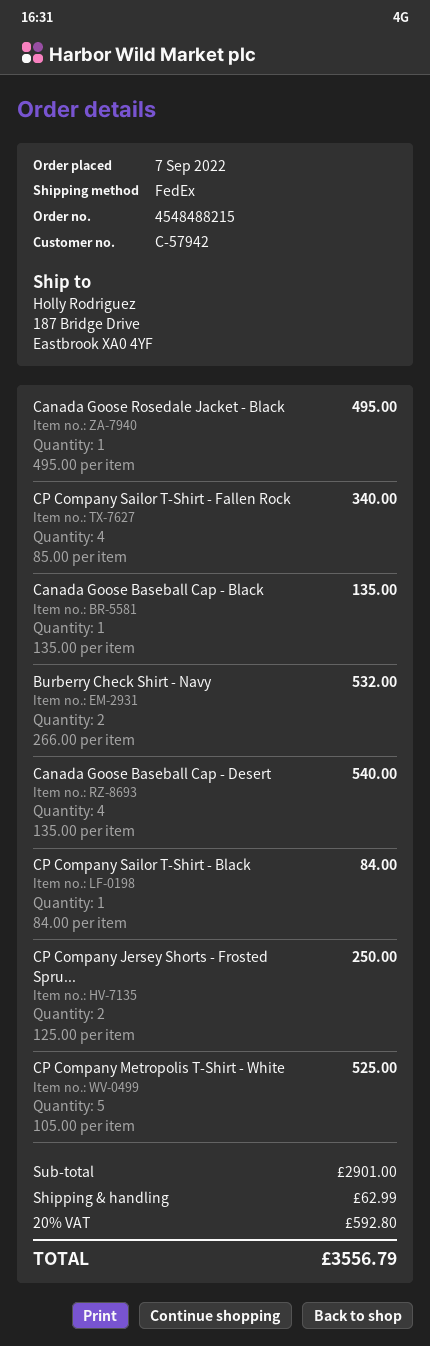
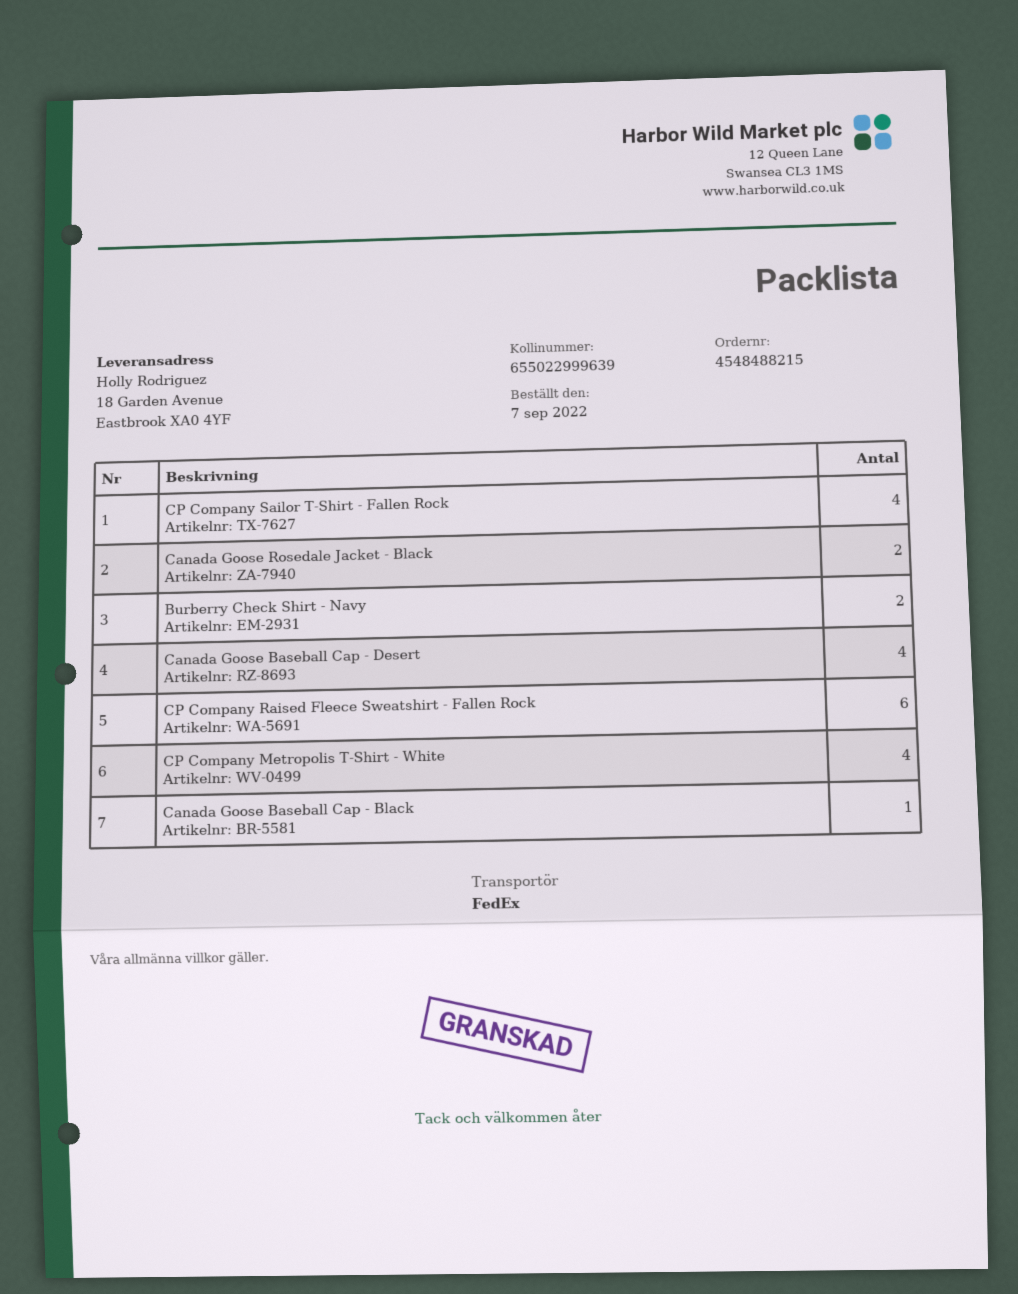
ship to: 187 Bridge Drive, Eastbrook XA0 4YF -> 18 Garden Avenue, Eastbrook XA0 4YF
Canada Goose Rosedale Jacket - Black: 1 -> 2
CP Company Sailor T-Shirt - Black: 1 -> none
CP Company Jersey Shorts - Frosted Spru...: 2 -> none
CP Company Metropolis T-Shirt - White: 5 -> 4
CP Company Raised Fleece Sweatshirt - Fallen Rock: none -> 6

